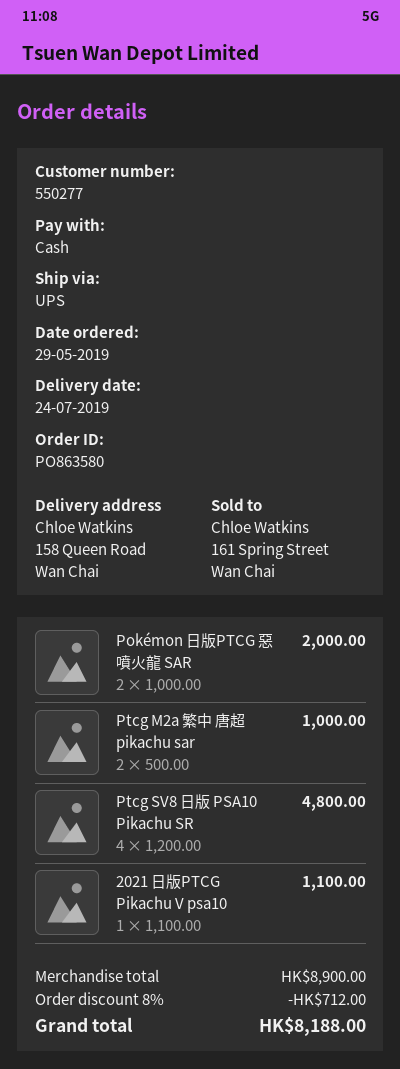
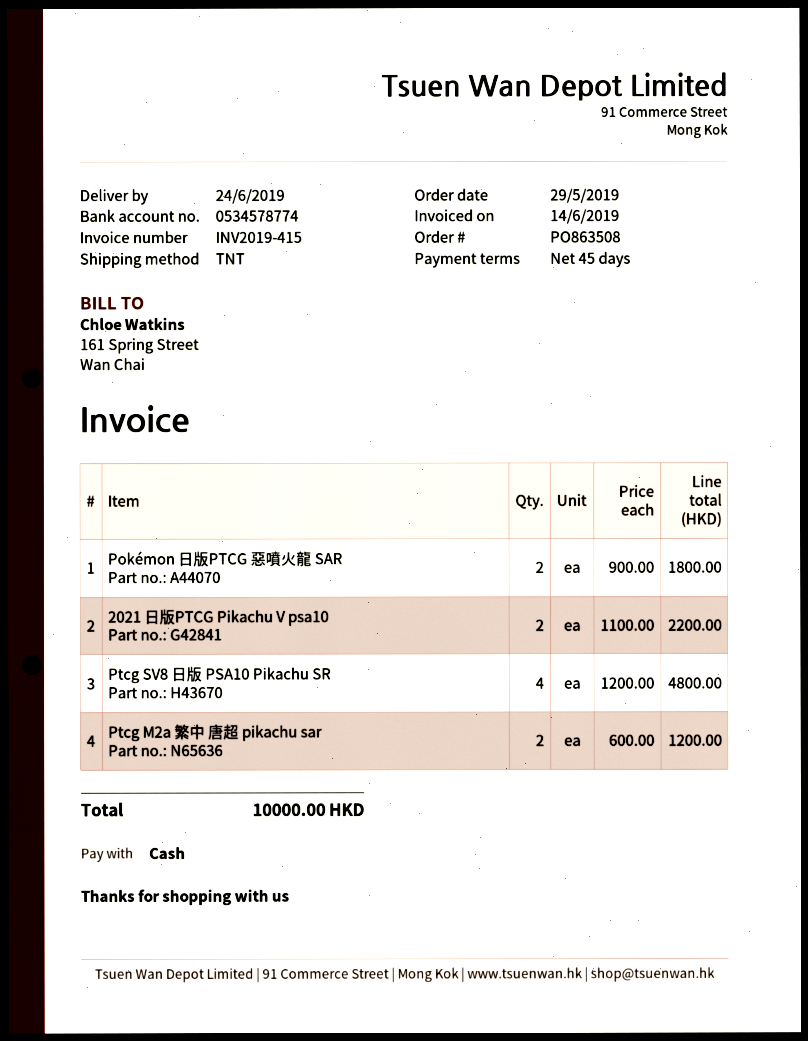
order number: PO863580 -> PO863508
delivery date: 2019-07-24 -> 2019-06-24
shipping method: UPS -> TNT
Pokémon 日版PTCG 惡噴火龍 SAR: 2 x 1000.00 = 2000.00 -> 2 x 900.00 = 1800.00
Ptcg M2a 繁中 唐超 pikachu sar: 2 x 500.00 = 1000.00 -> 2 x 600.00 = 1200.00
2021 日版PTCG Pikachu V psa10: 1 x 1100.00 = 1100.00 -> 2 x 1100.00 = 2200.00
discount: 8% = 712.00 -> none
total: 8188.00 -> 10000.00

